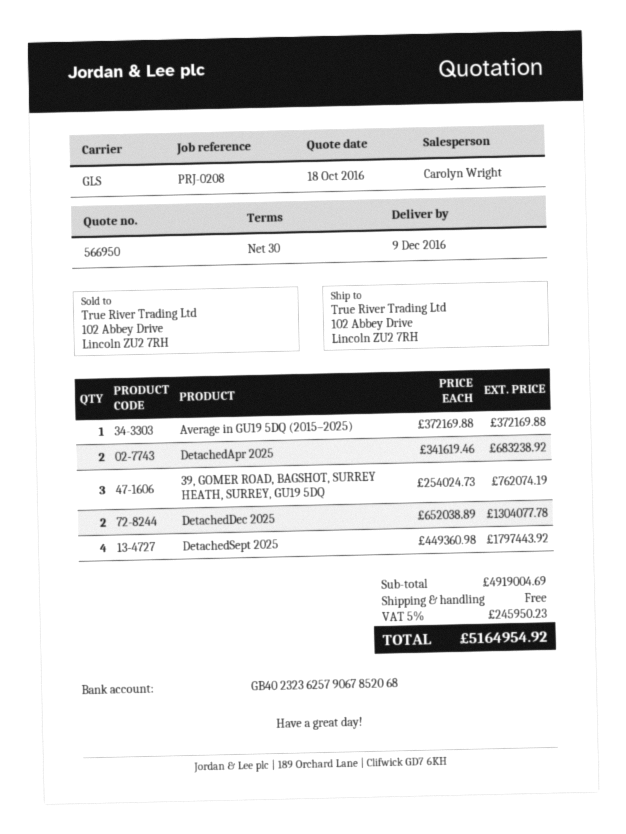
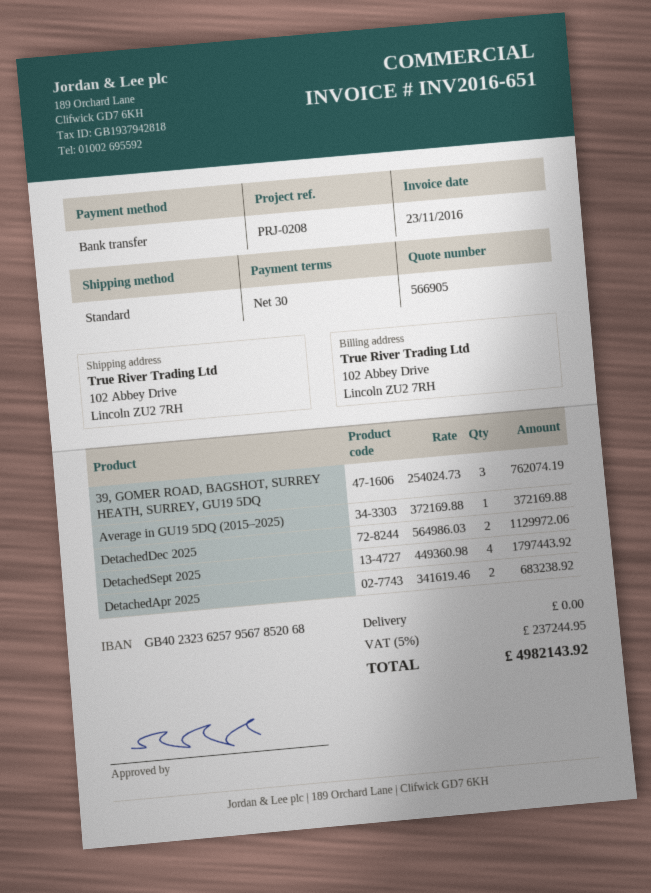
quote number: 566950 -> 566905
bank account: GB40232362579067852068 -> GB40232362579567852068
shipping method: GLS -> standard
DetachedDec 2025: 2 x 652038.89 = 1304077.78 -> 2 x 564986.03 = 1129972.06
tax: 5% = 245950.23 -> 5% = 237244.95
total: 5164954.92 -> 4982143.92

